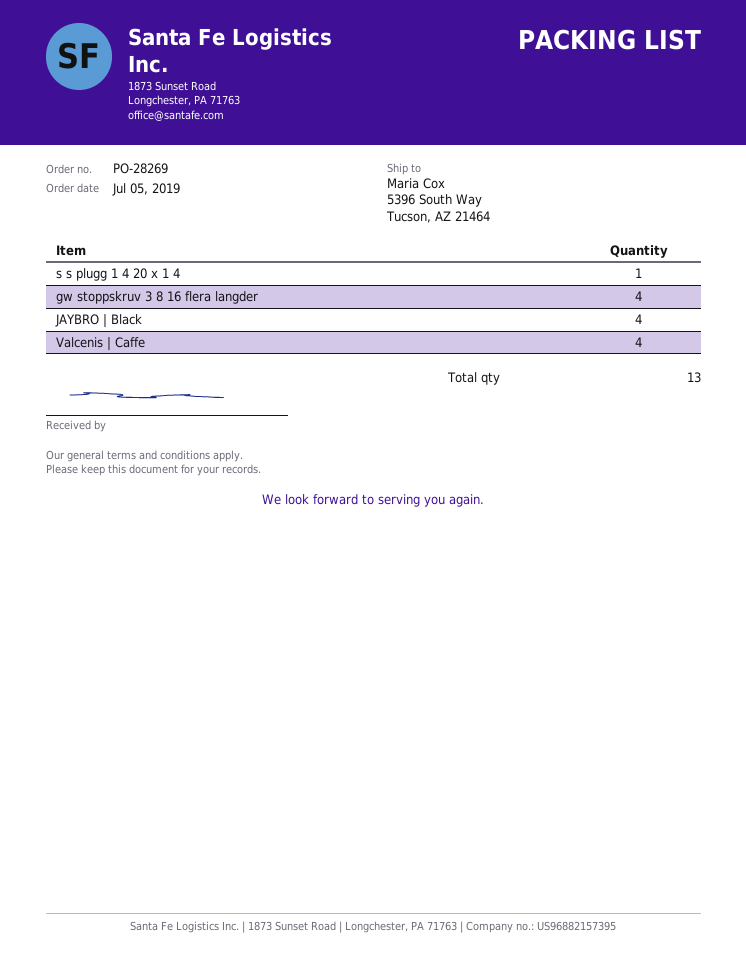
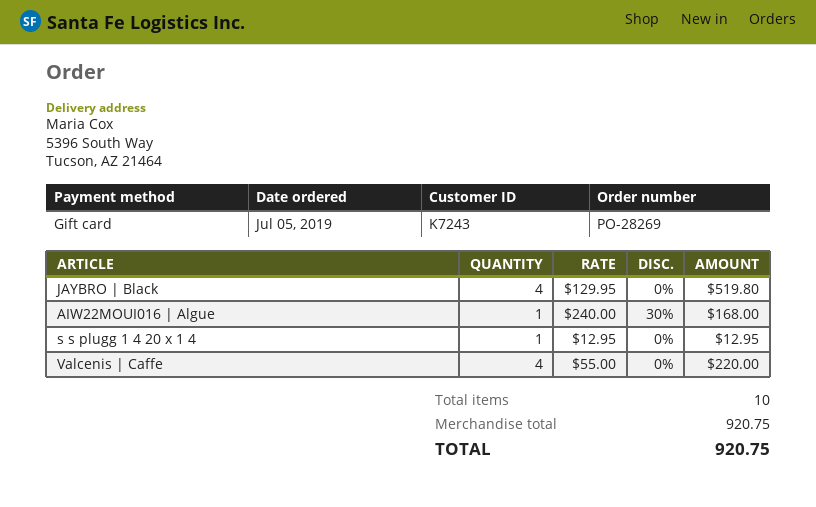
gw stoppskruv 3 8 16 flera langder: 4 -> none
AIW22MOUI016 | Algue: none -> 1
total quantity: 13 -> 10

